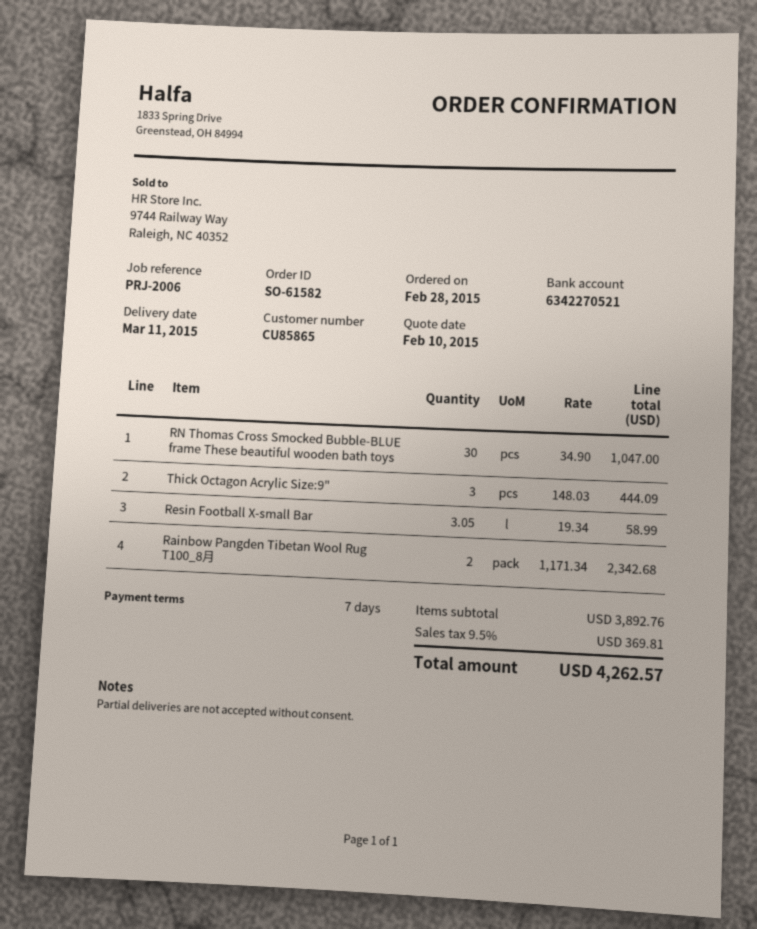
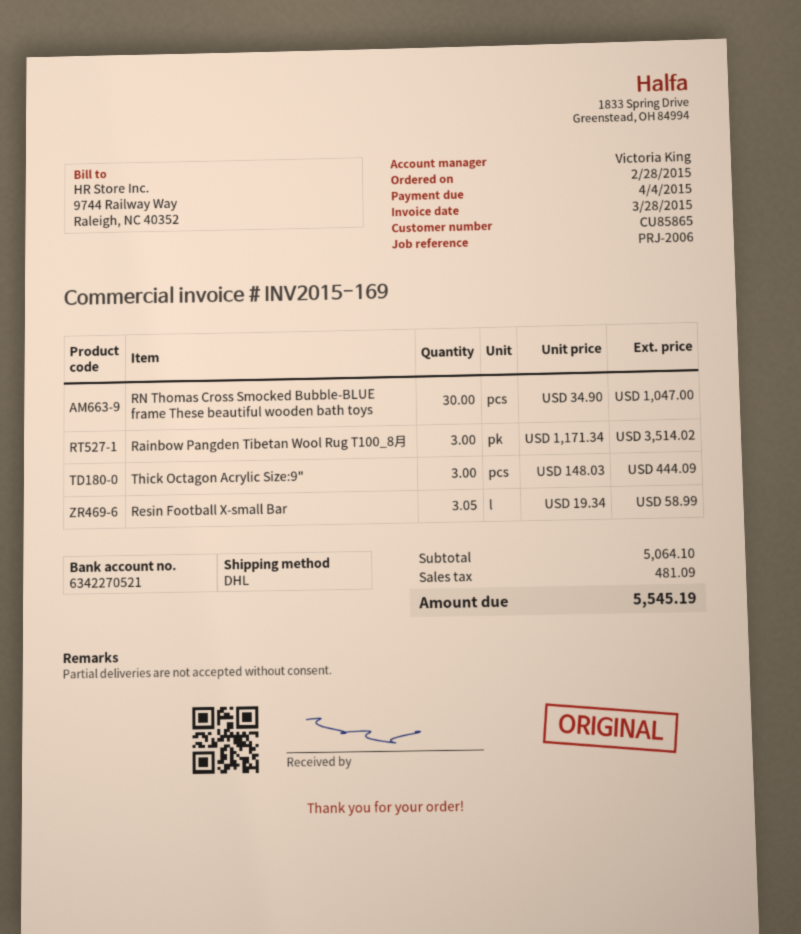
Rainbow Pangden Tibetan Wool Rug T100_8月: 2 x 1171.34 = 2342.68 -> 3 x 1171.34 = 3514.02
subtotal: 3892.76 -> 5064.10
tax: 369.81 -> 481.09
total: 4262.57 -> 5545.19

